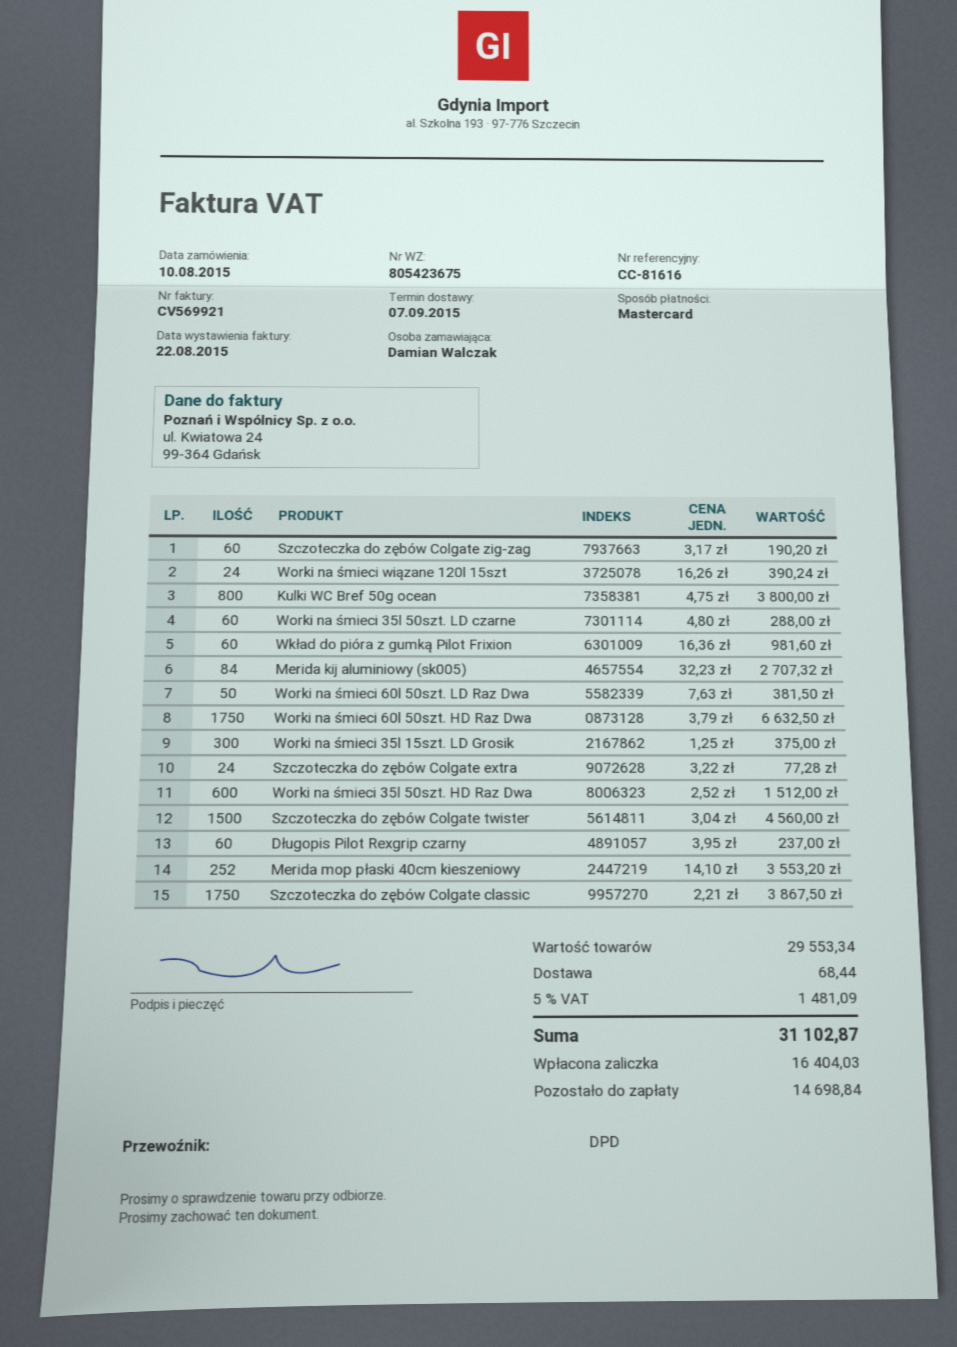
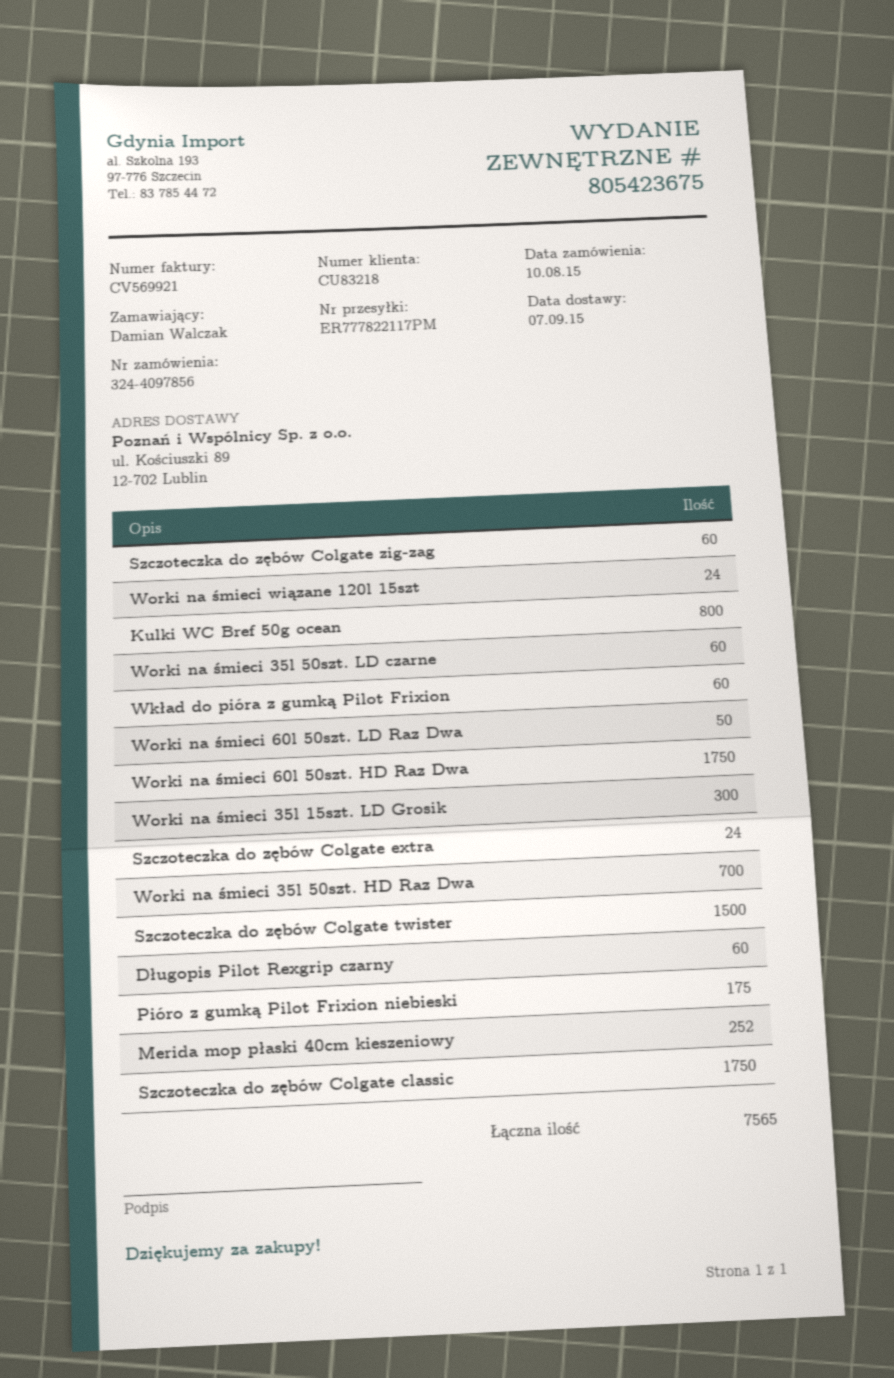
Merida kij aluminiowy (sk005): 84 -> none
Worki na śmieci 35l 50szt. HD Raz Dwa: 600 -> 700
Pióro z gumką Pilot Frixion niebieski: none -> 175

